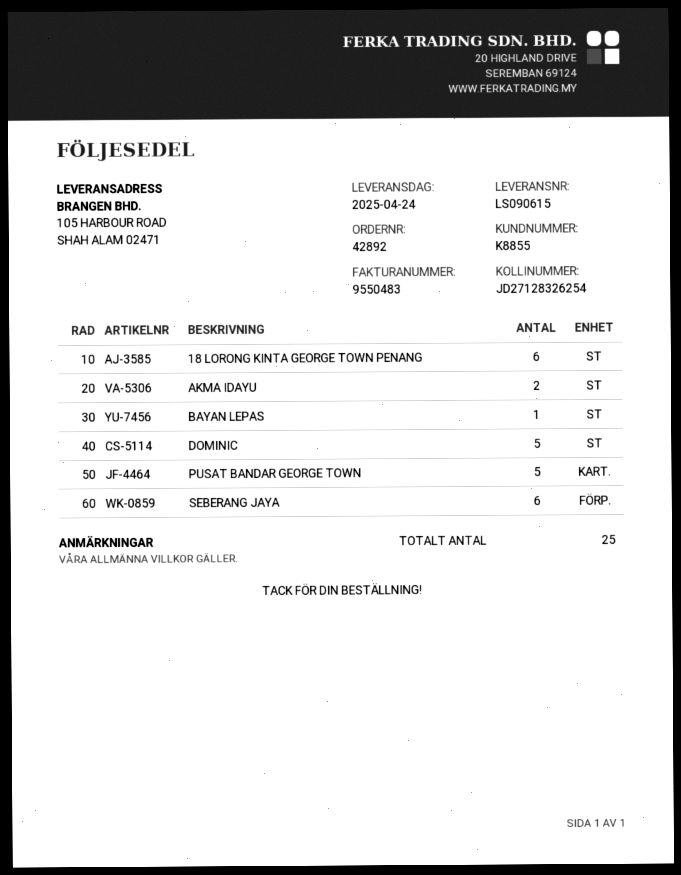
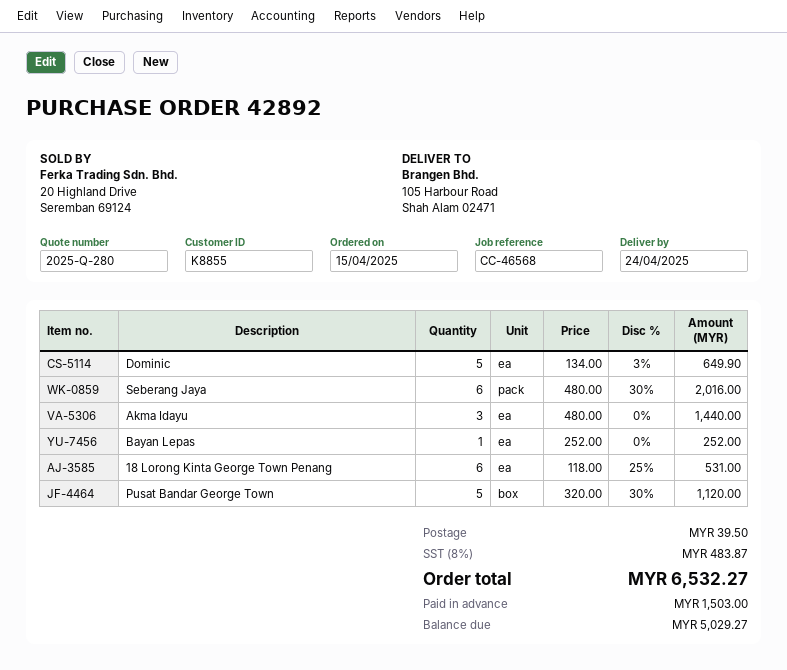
AKMA IDAYU: 2 -> 3

